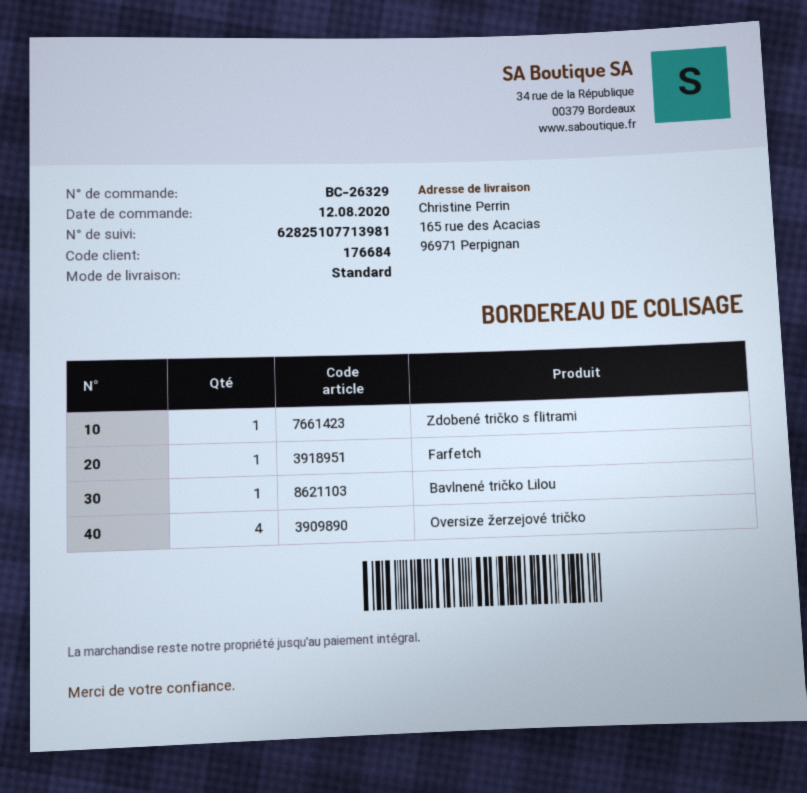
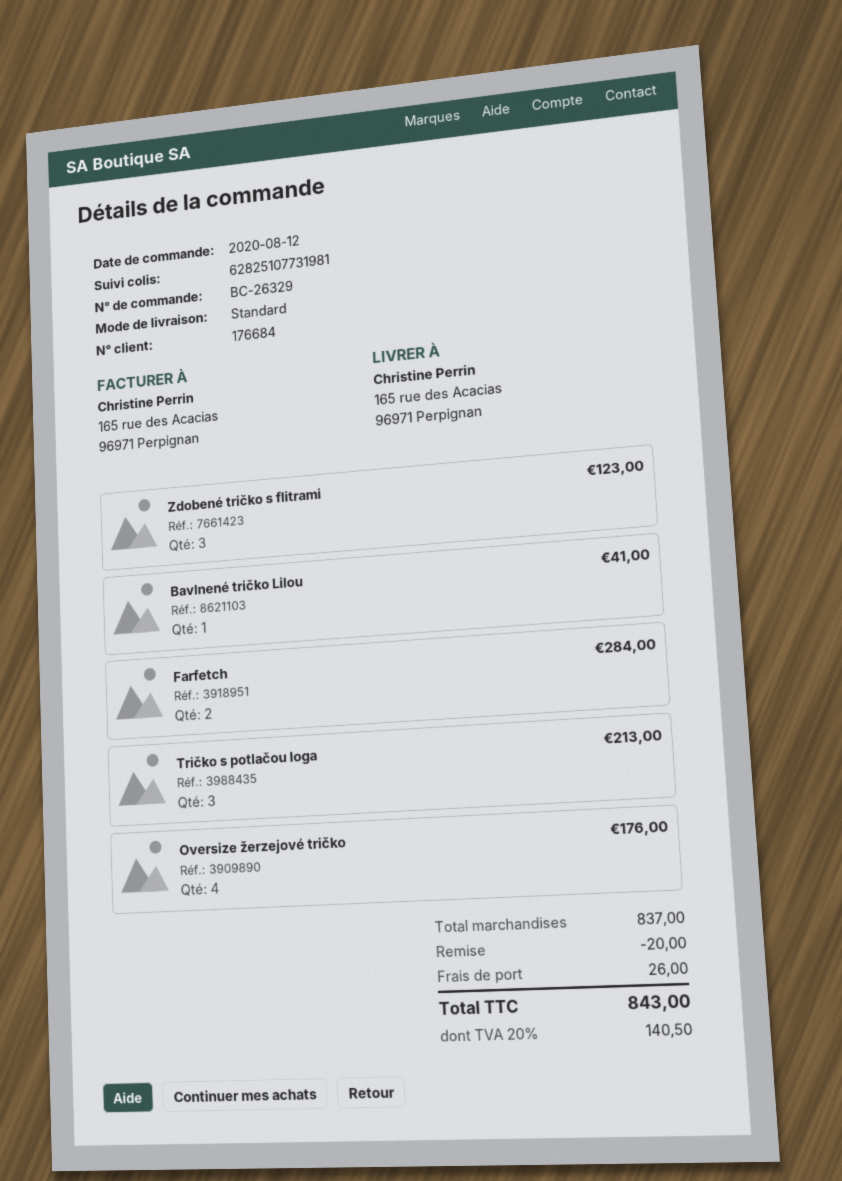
tracking number: 62825107713981 -> 62825107731981
Zdobené tričko s flitrami: 1 -> 3
Farfetch: 1 -> 2
Tričko s potlačou loga: none -> 3

